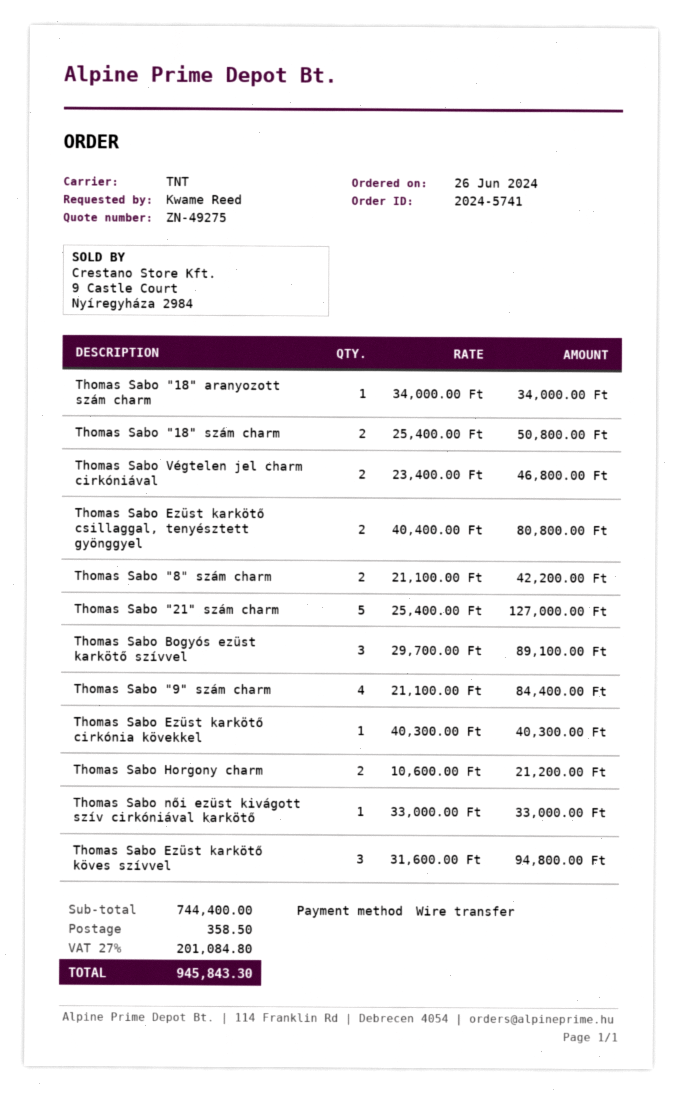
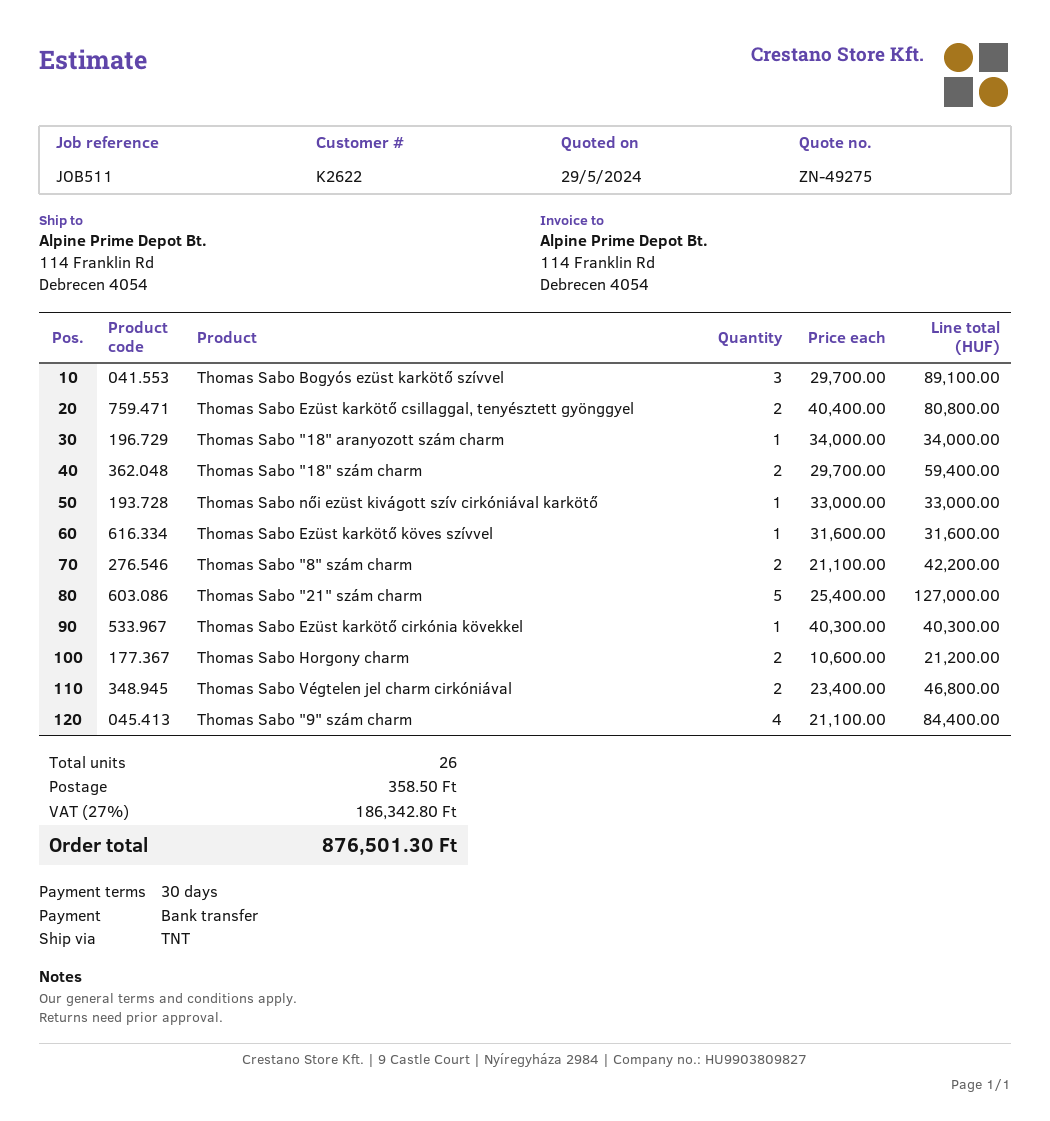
Thomas Sabo "18" szám charm: 2 x 25400.00 = 50800.00 -> 2 x 29700.00 = 59400.00
Thomas Sabo Ezüst karkötő köves szívvel: 3 x 31600.00 = 94800.00 -> 1 x 31600.00 = 31600.00
tax: 27% = 201084.80 -> 27% = 186342.80
total: 945843.30 -> 876501.30

